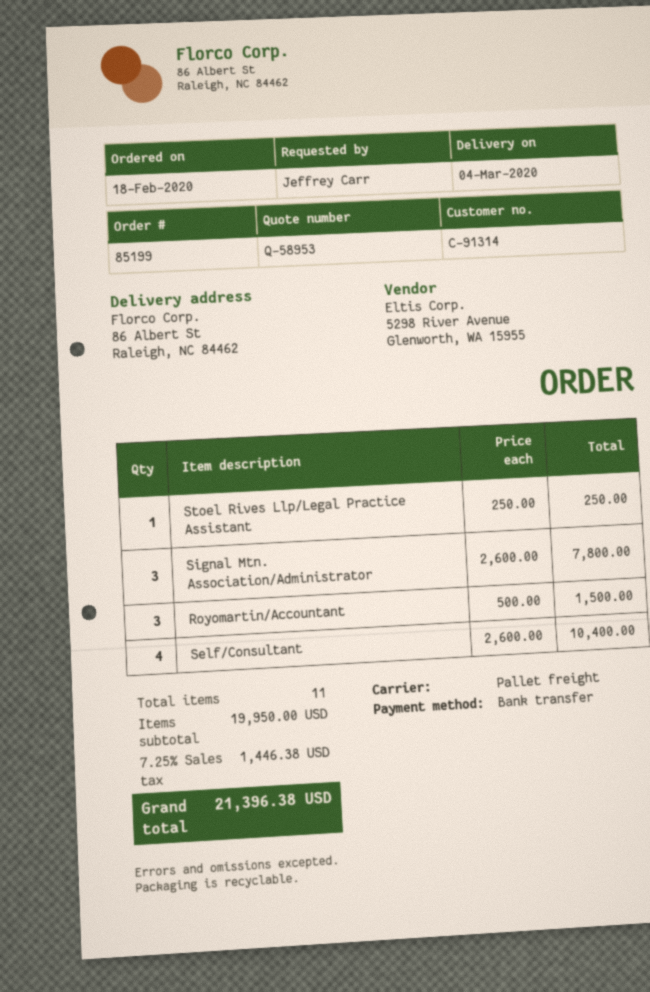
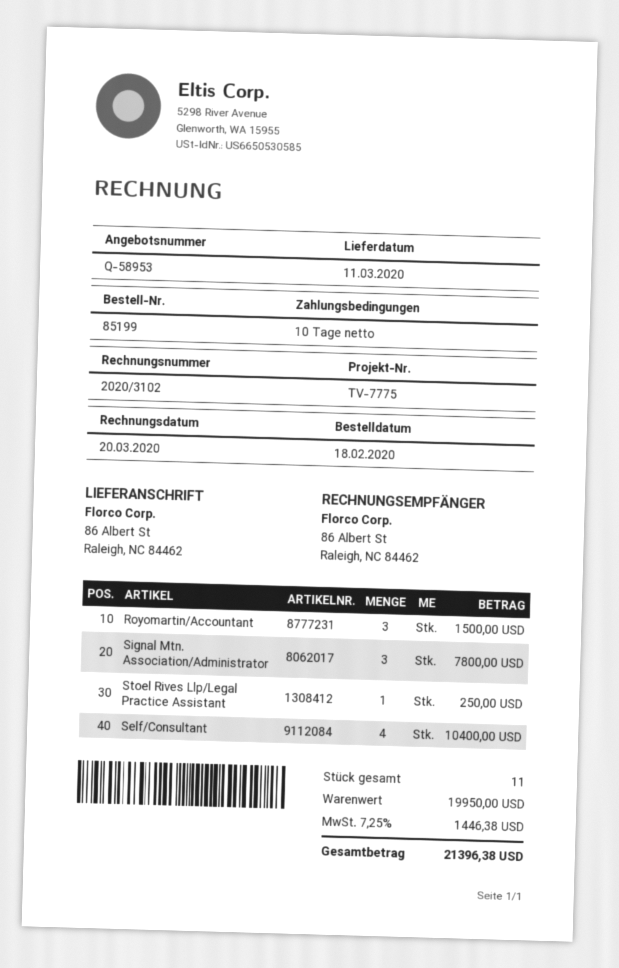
delivery date: 2020-03-04 -> 2020-03-11

